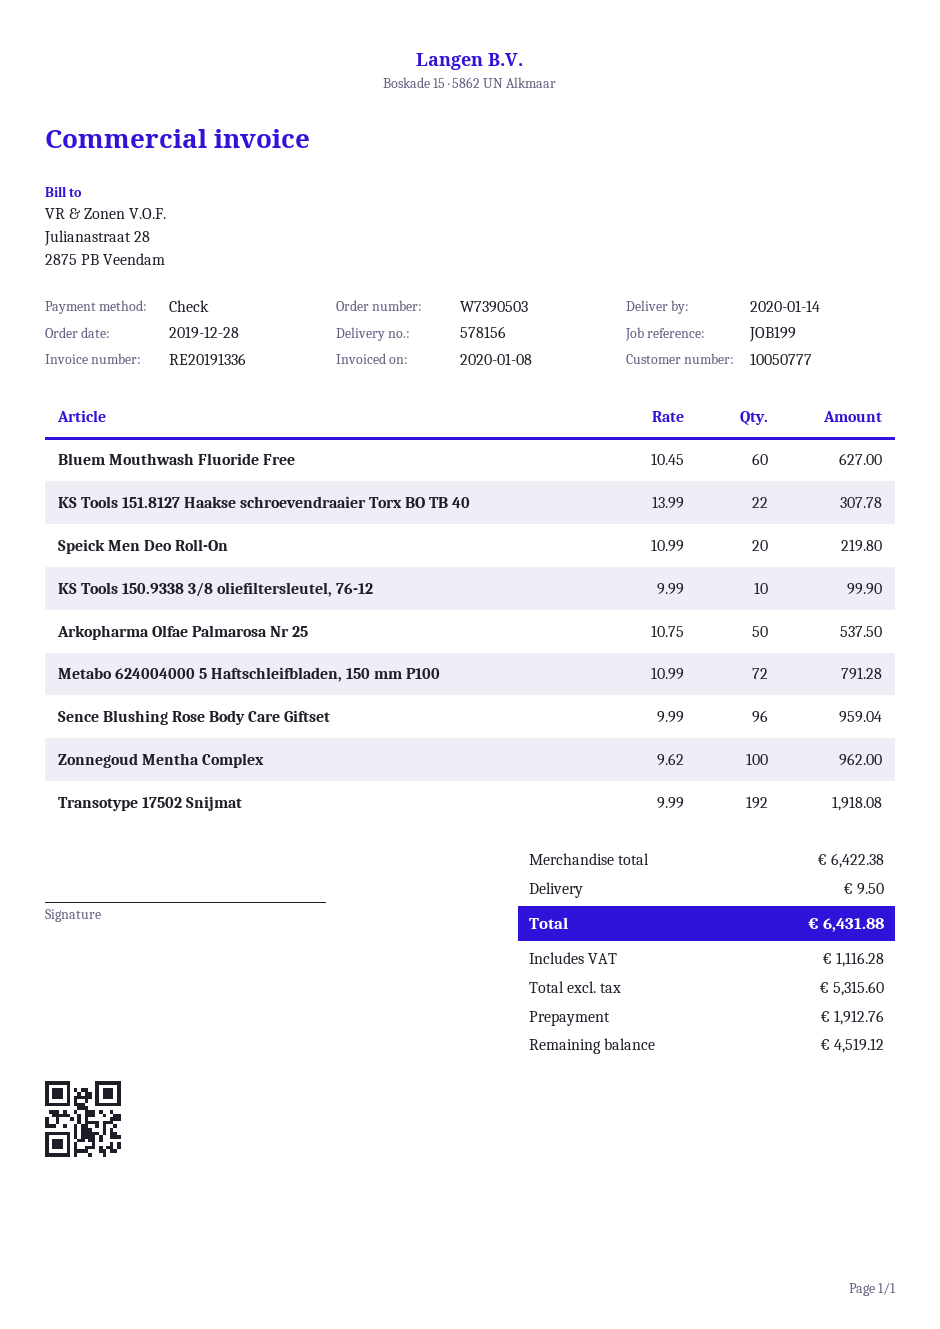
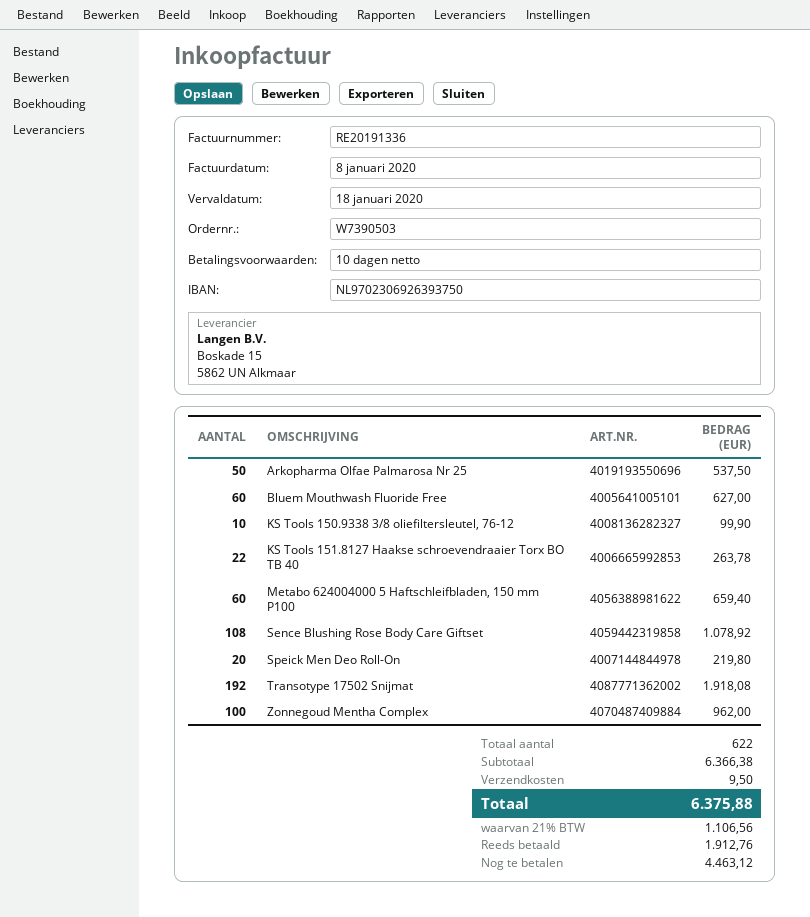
KS Tools 151.8127 Haakse schroevendraaier Torx BO TB 40: 22 for 307.78 -> 22 for 263.78
Metabo 624004000 5 Haftschleifbladen, 150 mm P100: 72 for 791.28 -> 60 for 659.40
Sence Blushing Rose Body Care Giftset: 96 for 959.04 -> 108 for 1078.92
subtotal: 6422.38 -> 6366.38
tax: 1116.28 -> 1106.56
total: 6431.88 -> 6375.88
balance: 4519.12 -> 4463.12

